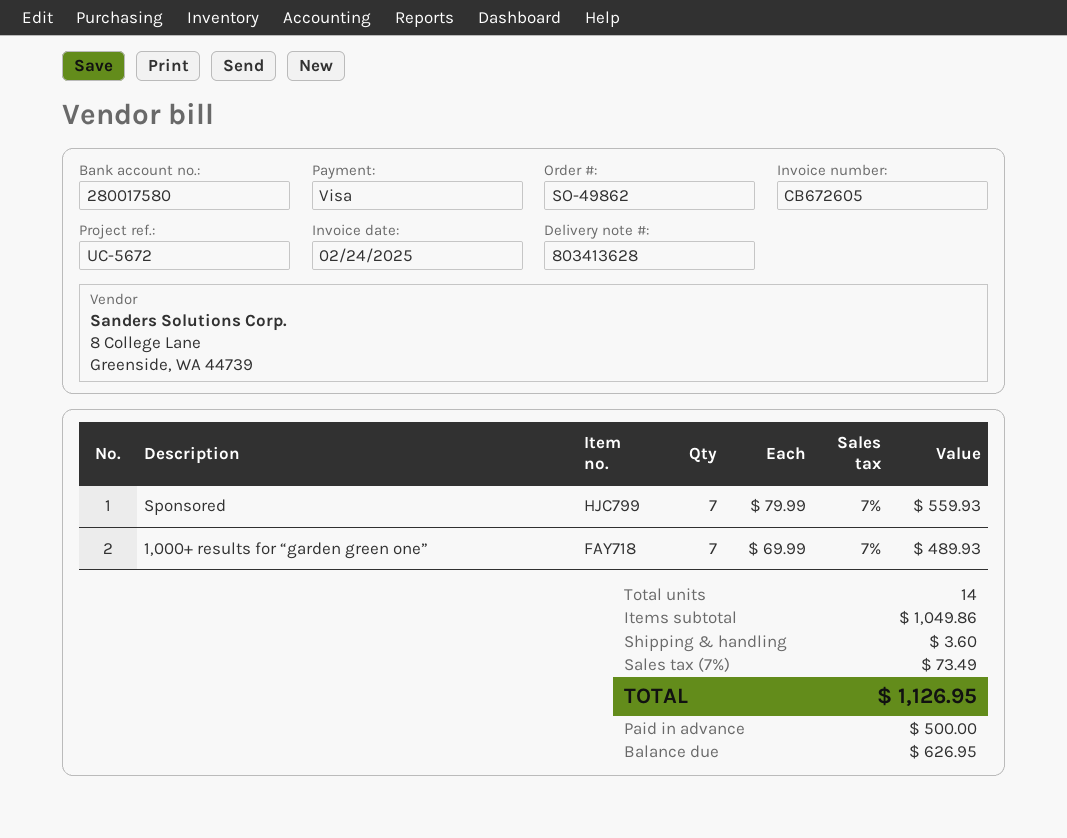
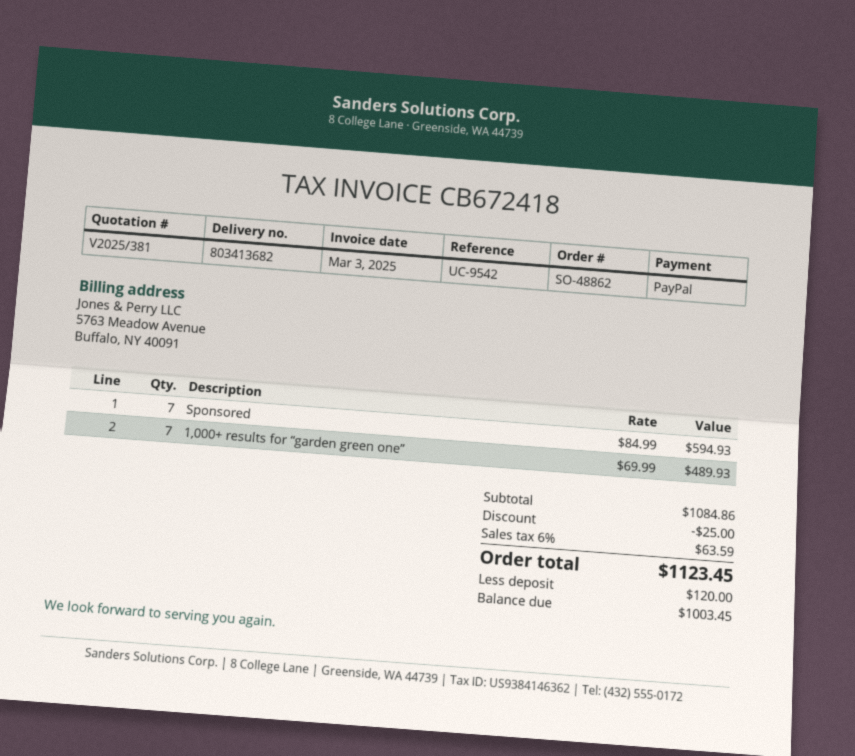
order number: SO-49862 -> SO-48862
delivery note number: 803413628 -> 803413682
invoice number: CB672605 -> CB672418
invoice date: 2025-02-24 -> 2025-03-03
reference: UC-5672 -> UC-9542
payment method: Visa -> PayPal
Sponsored: 7 x 79.99 = 559.93 -> 7 x 84.99 = 594.93
subtotal: 1049.86 -> 1084.86
discount: none -> 25.00
shipping: 3.60 -> none
tax: 7% = 73.49 -> 6% = 63.59
total: 1126.95 -> 1123.45
deposit: 500.00 -> 120.00
balance: 626.95 -> 1003.45

